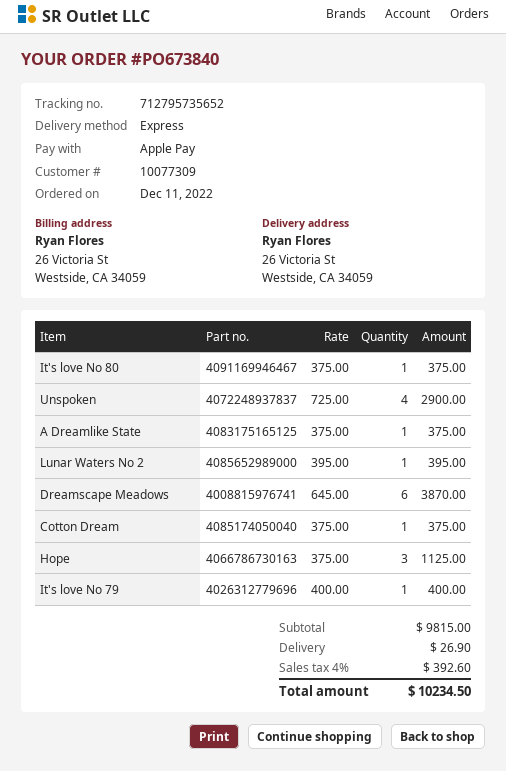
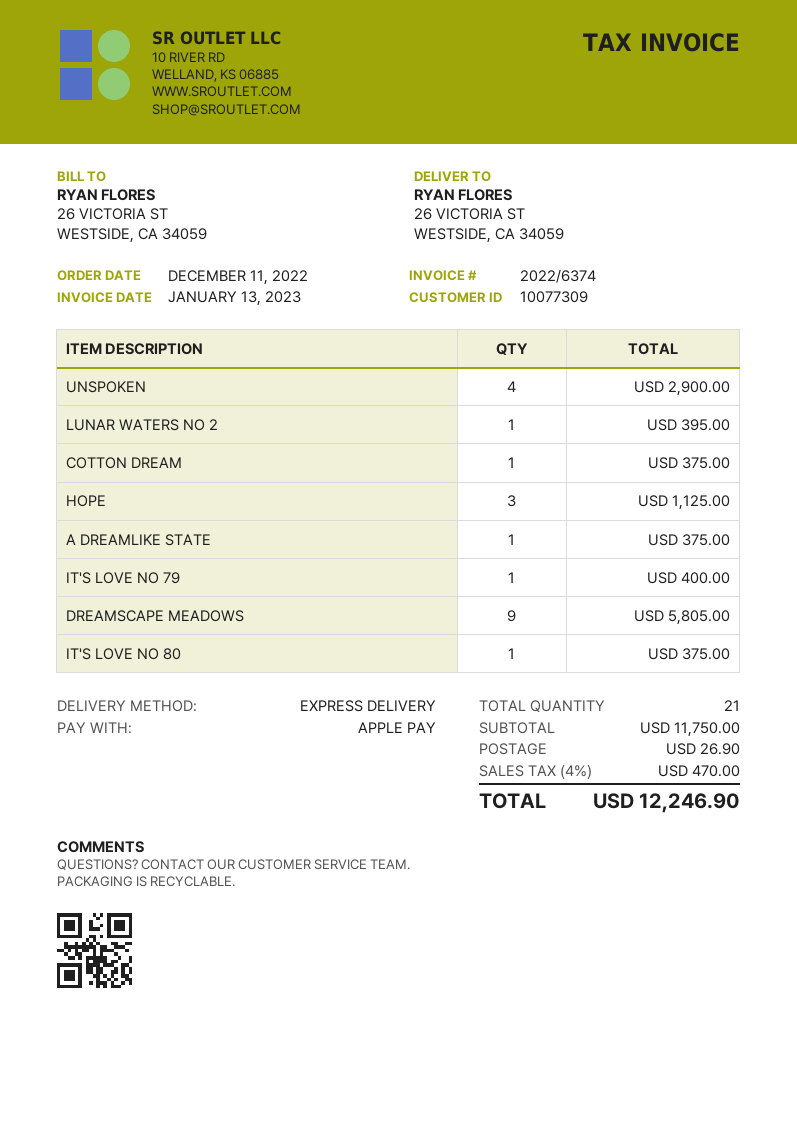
Dreamscape Meadows: 6 for 3870.00 -> 9 for 5805.00
subtotal: 9815.00 -> 11750.00
tax: 4% = 392.60 -> 4% = 470.00
total: 10234.50 -> 12246.90

